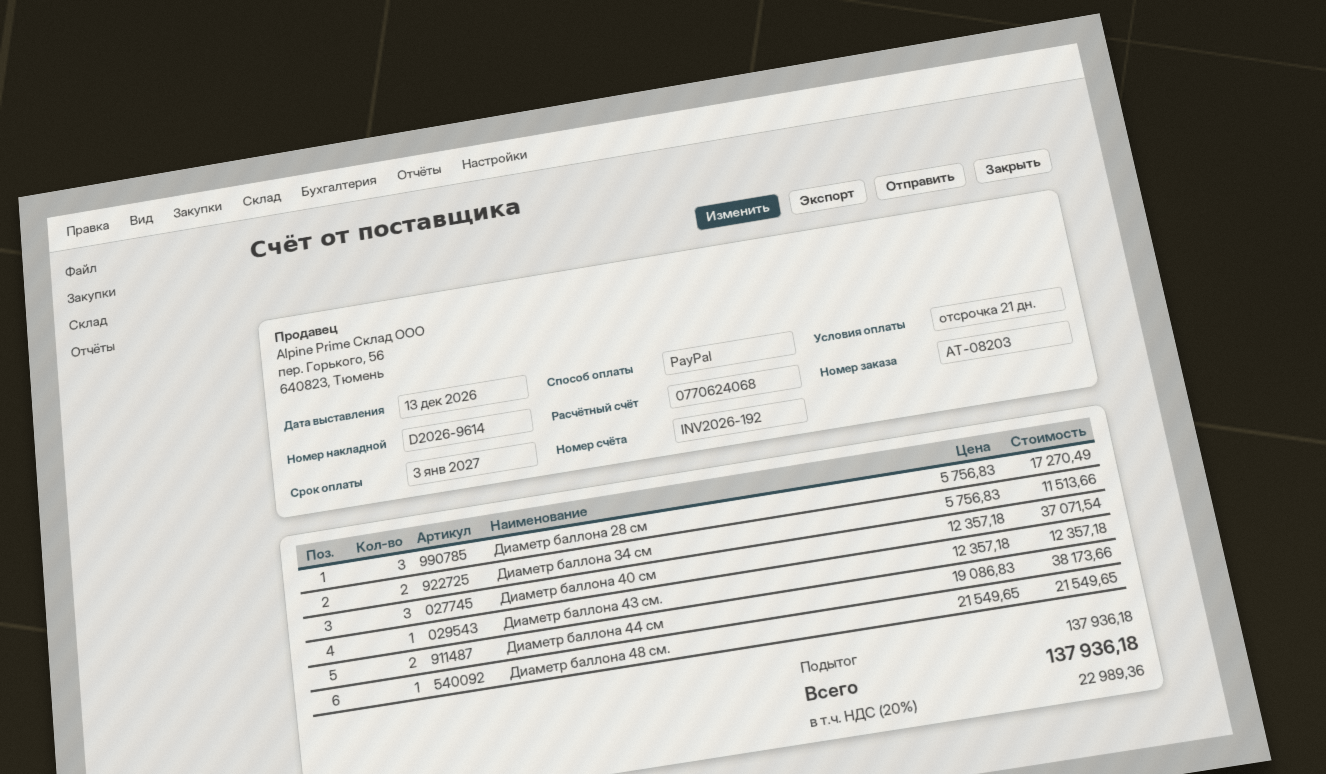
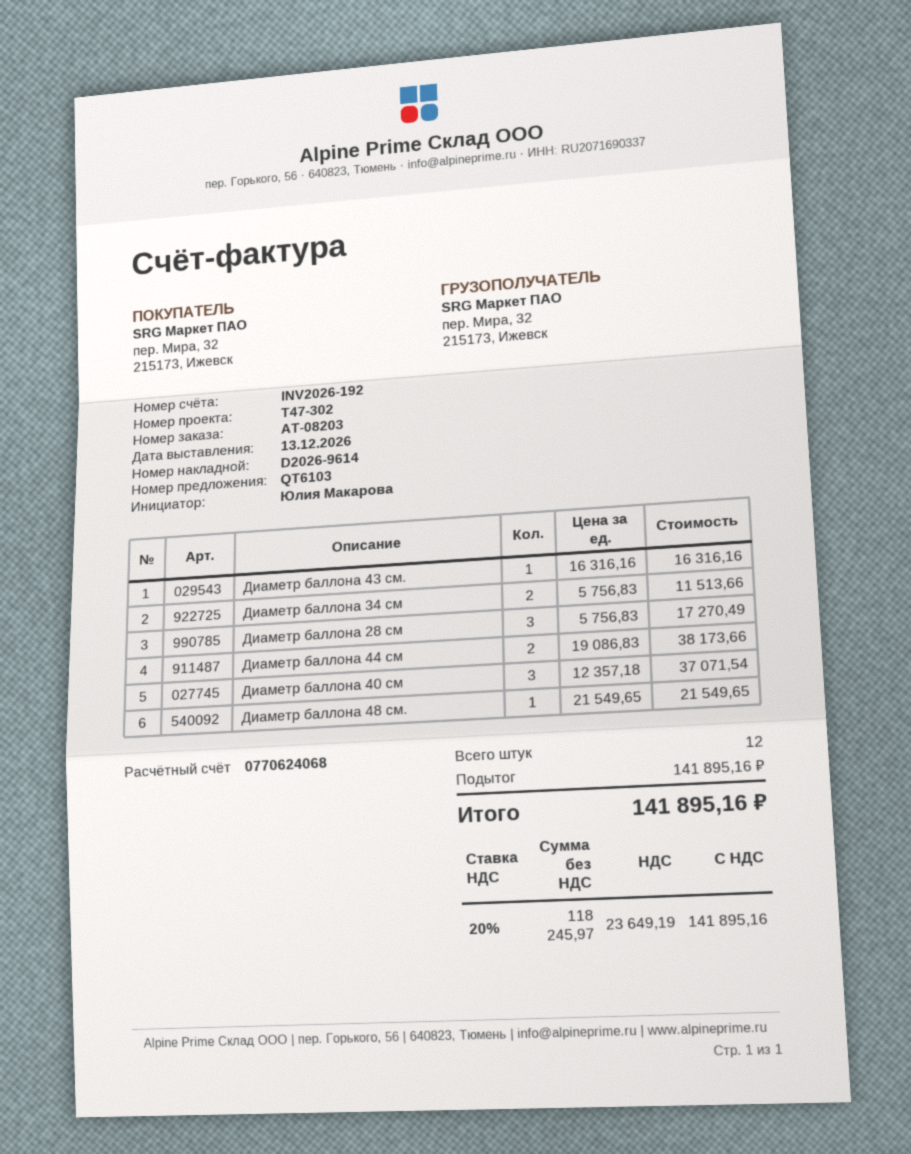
Диаметр баллона 43 см.: 1 x 12357.18 = 12357.18 -> 1 x 16316.16 = 16316.16
subtotal: 137936.18 -> 141895.16
tax: 20% = 22989.36 -> 20% = 23649.19
total: 137936.18 -> 141895.16

